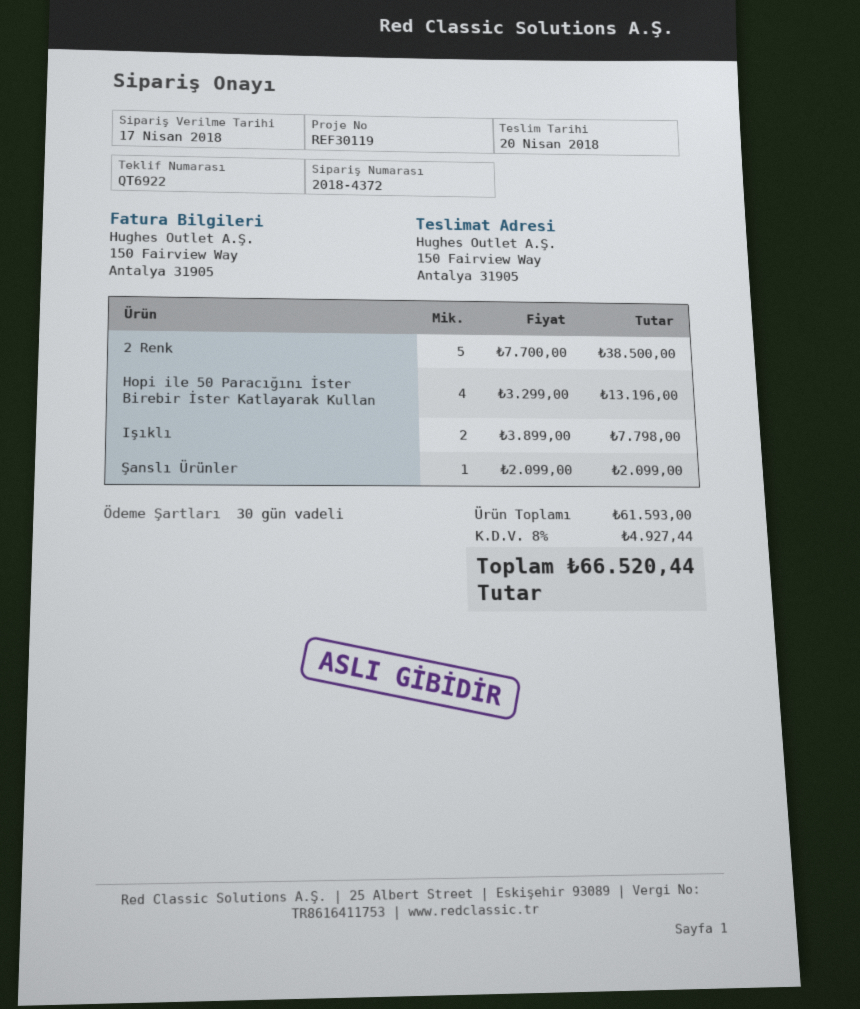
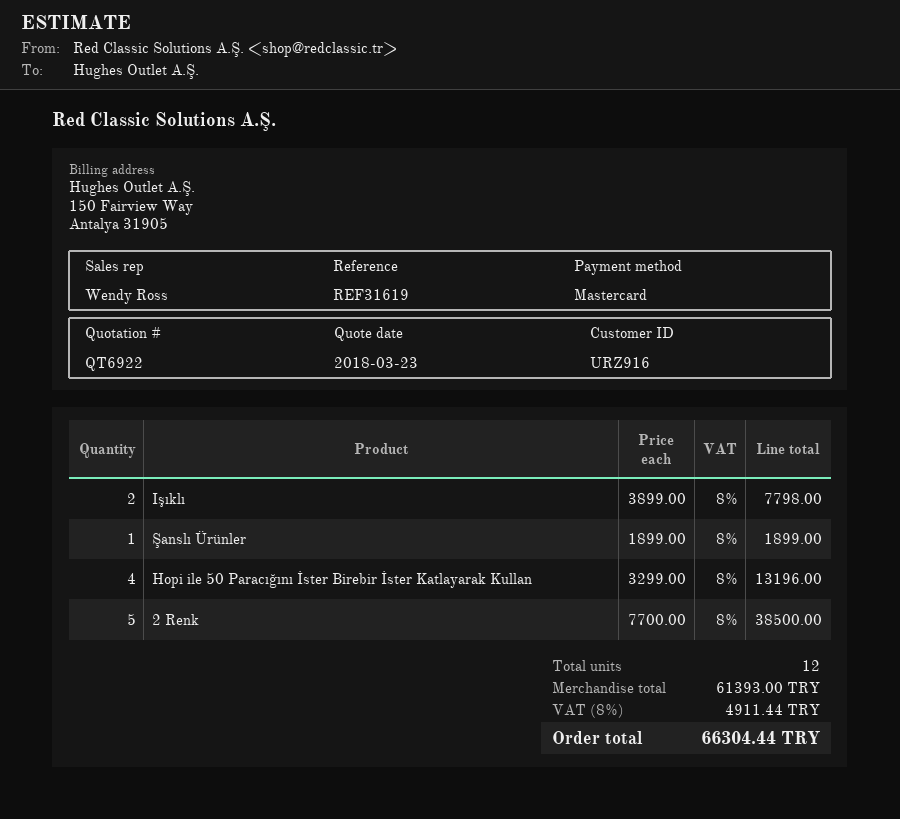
reference: REF30119 -> REF31619
Şanslı Ürünler: 1 x 2099.00 = 2099.00 -> 1 x 1899.00 = 1899.00
subtotal: 61593.00 -> 61393.00
tax: 8% = 4927.44 -> 8% = 4911.44
total: 66520.44 -> 66304.44

